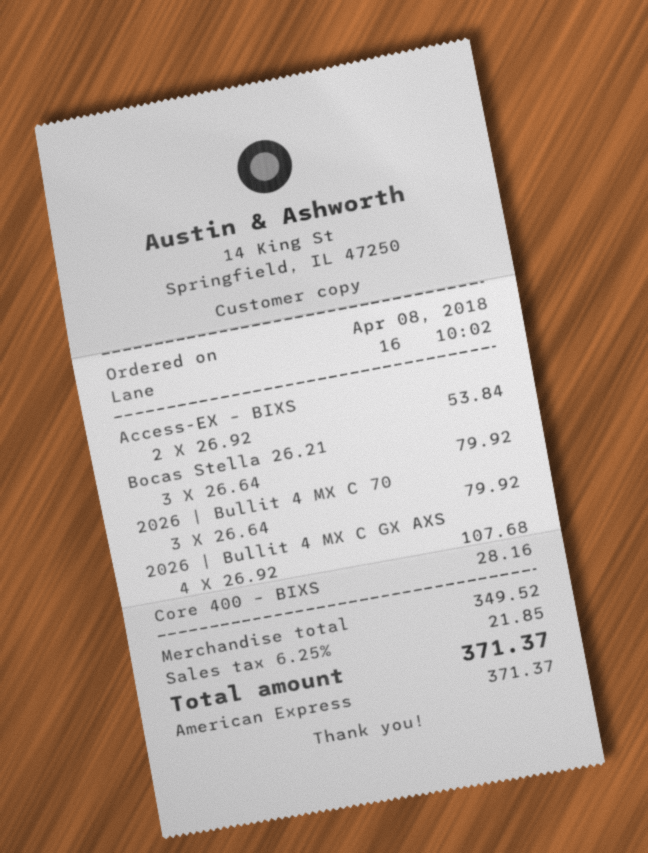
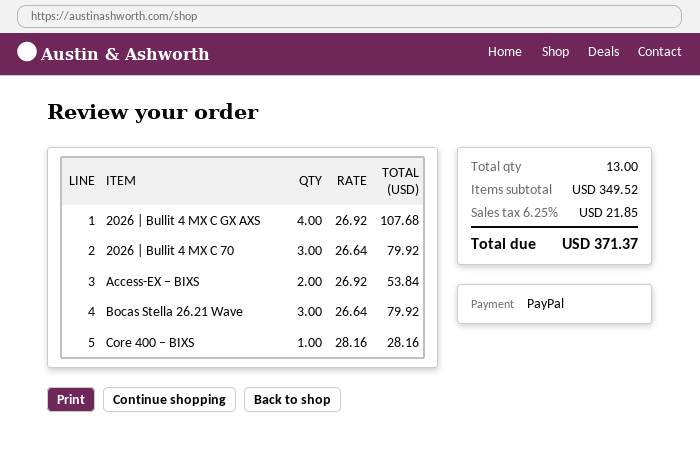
payment method: American Express -> PayPal

